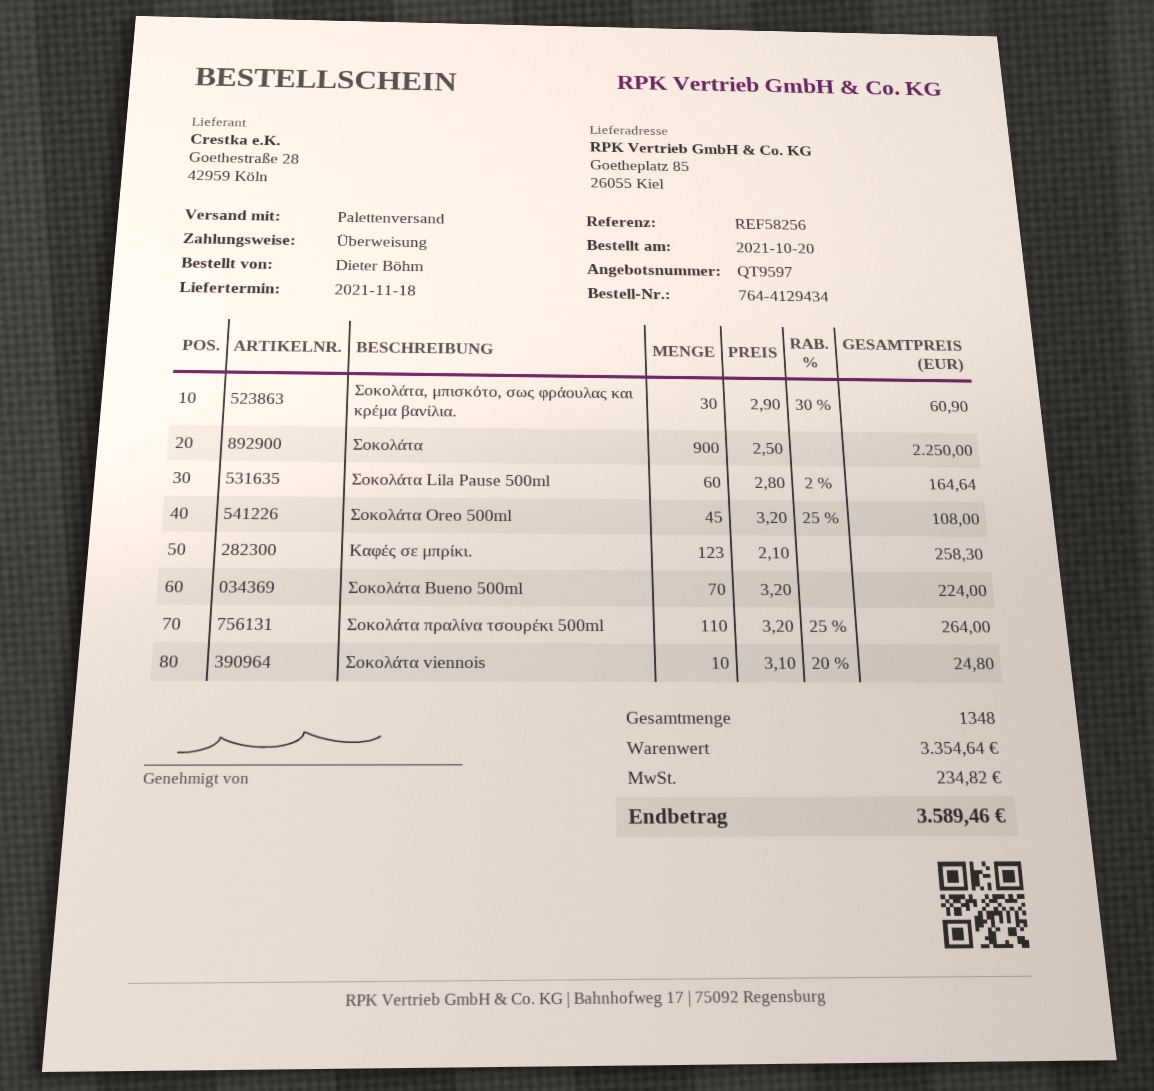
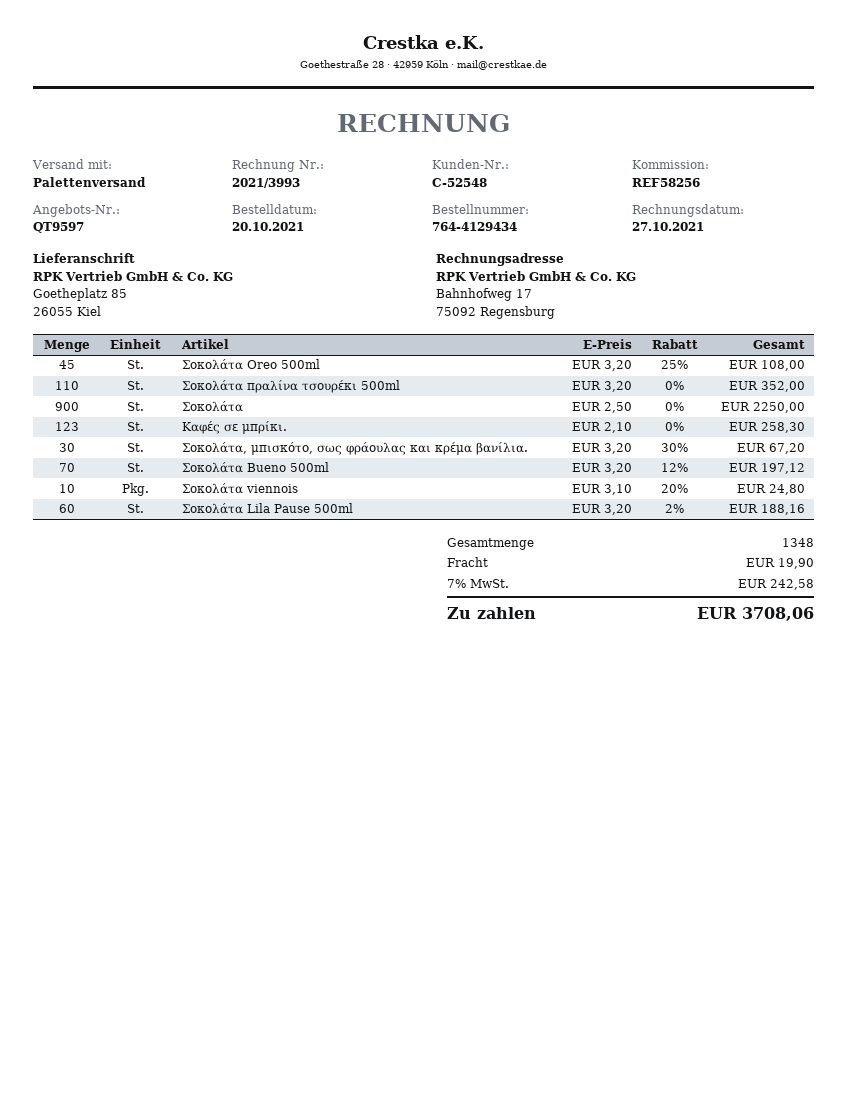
Σοκολάτα, μπισκότο, σως φράουλας και κρέμα βανίλια.: 30 x 2.90 - 30% = 60.90 -> 30 x 3.20 - 30% = 67.20
Σοκολάτα Lila Pause 500ml: 60 x 2.80 - 2% = 164.64 -> 60 x 3.20 - 2% = 188.16
Σοκολάτα Bueno 500ml: 70 x 3.20 = 224.00 -> 70 x 3.20 - 12% = 197.12
Σοκολάτα πραλίνα τσουρέκι 500ml: 110 x 3.20 - 25% = 264.00 -> 110 x 3.20 = 352.00
shipping: none -> 19.90
tax: 234.82 -> 242.58
total: 3589.46 -> 3708.06

